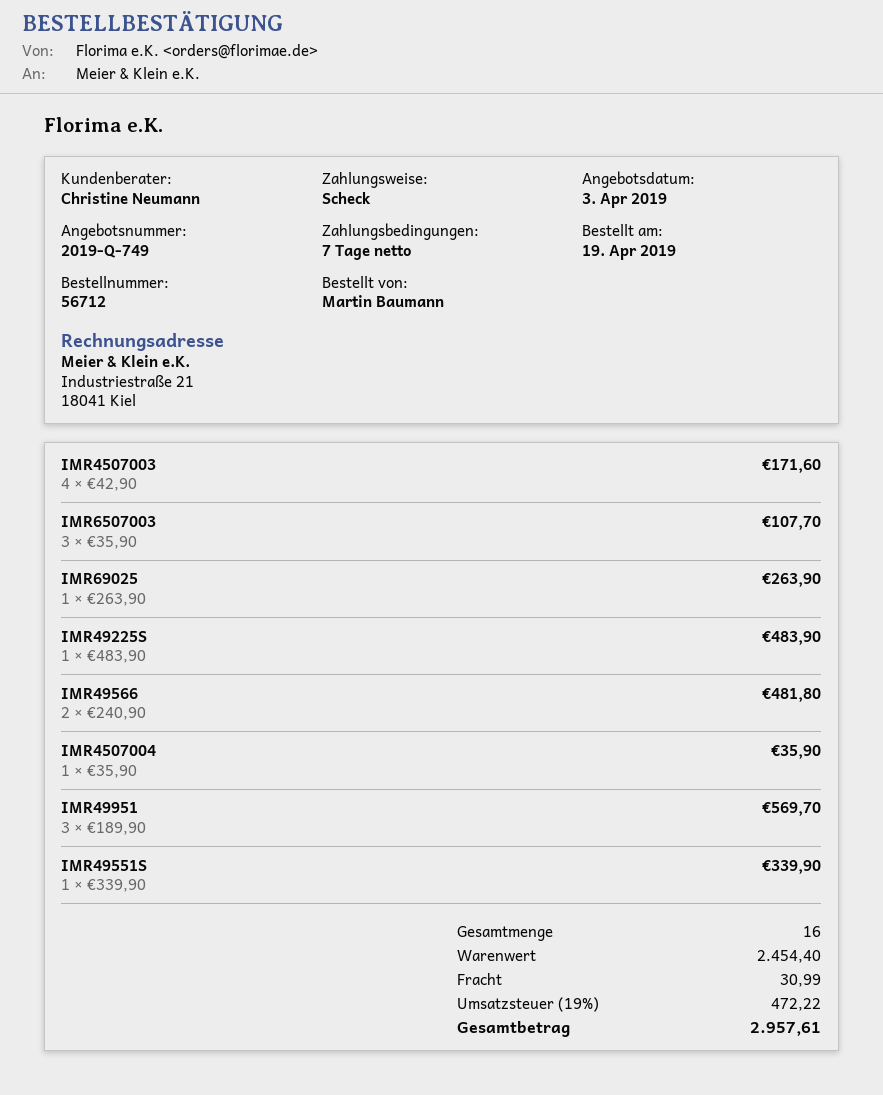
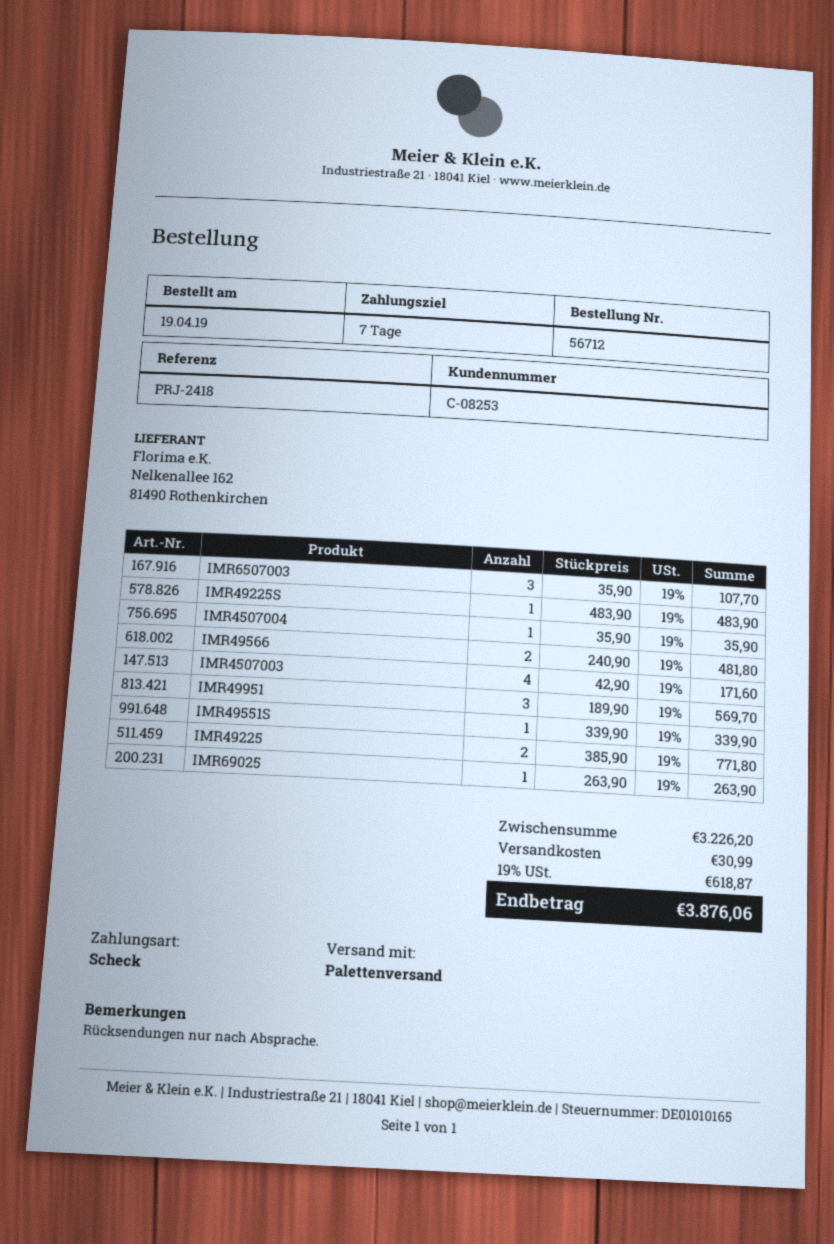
IMR49225: none -> 2 x 385.90 = 771.80
subtotal: 2454.40 -> 3226.20
tax: 19% = 472.22 -> 19% = 618.87
total: 2957.61 -> 3876.06

